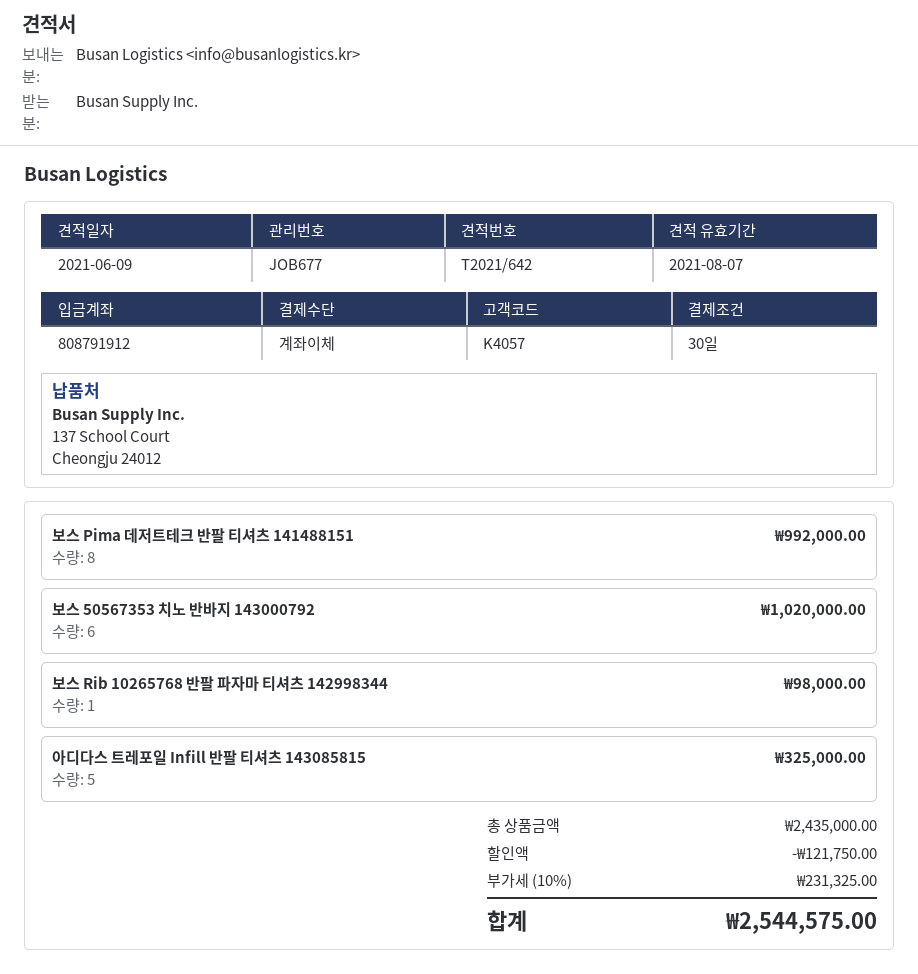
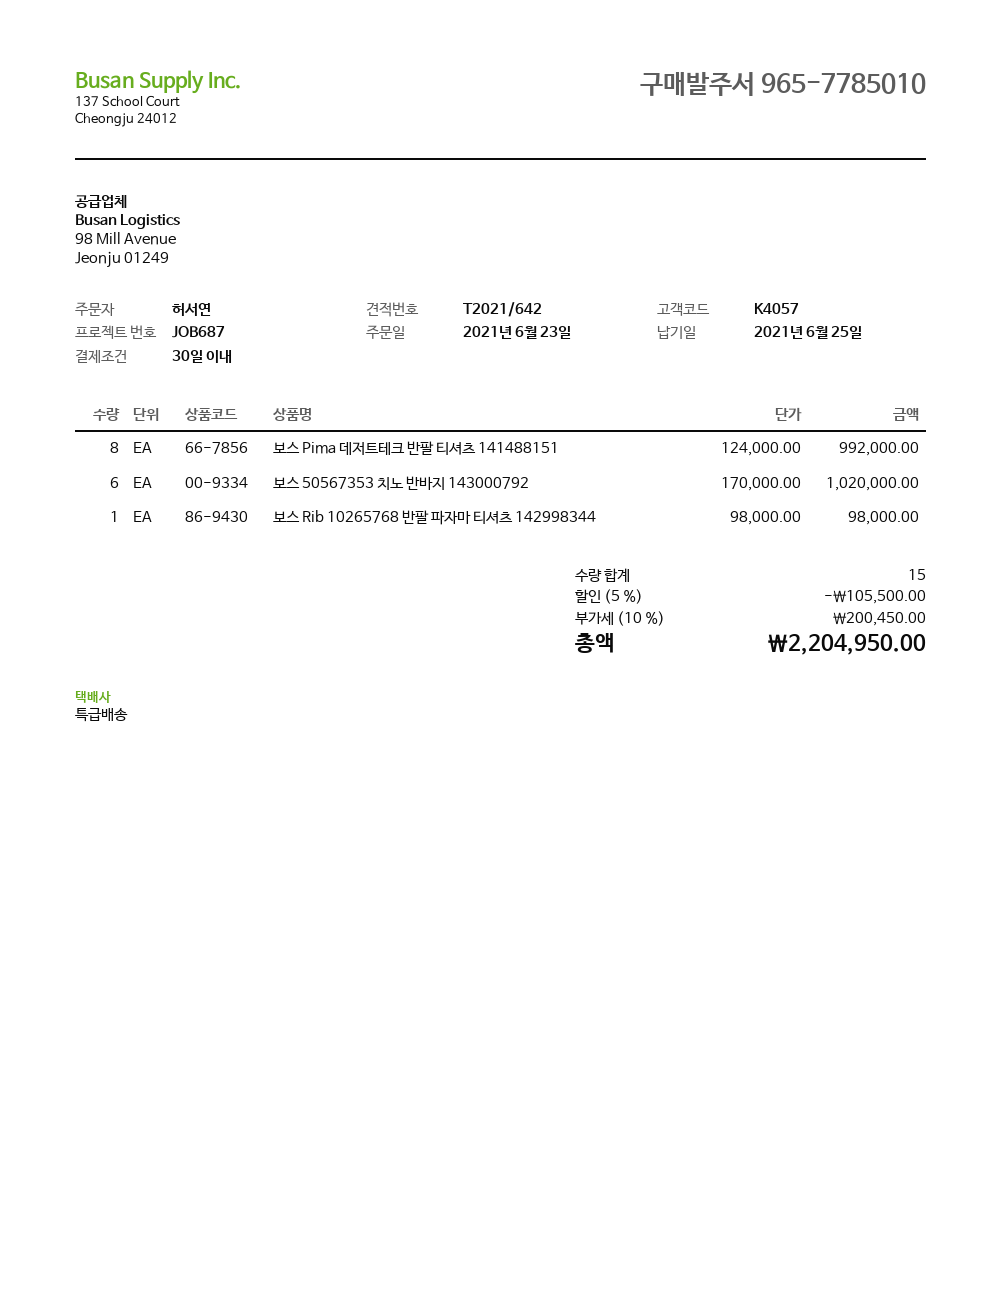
reference: JOB677 -> JOB687
아디다스 트레포일 Infill 반팔 티셔츠 143085815: 5 for 325000.00 -> none
discount: 121750.00 -> 105500.00
tax: 10% = 231325.00 -> 10% = 200450.00
total: 2544575.00 -> 2204950.00

